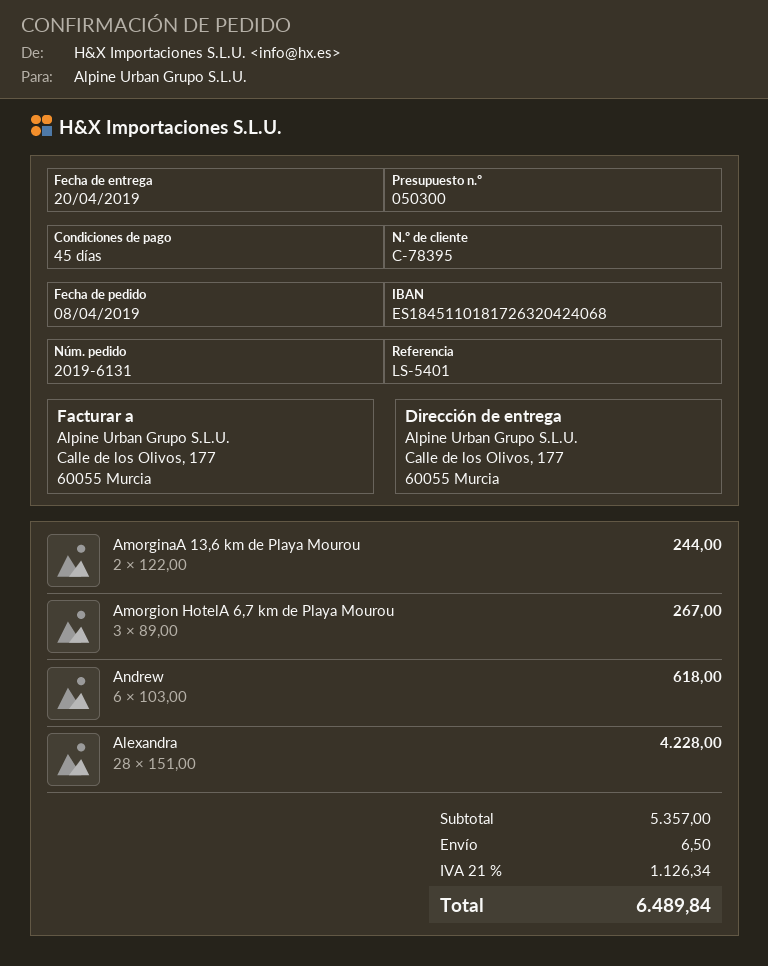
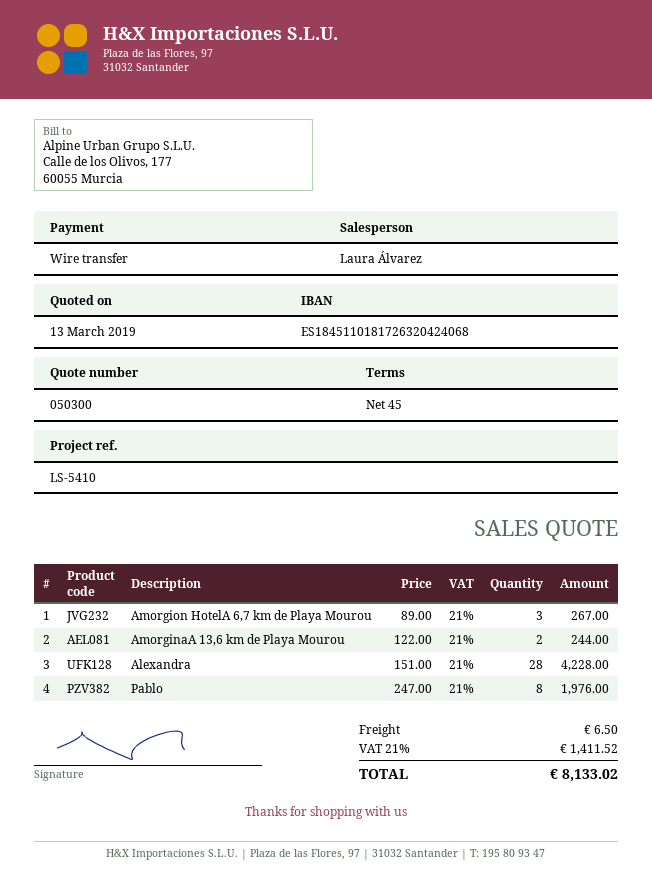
reference: LS-5401 -> LS-5410
Andrew: 6 x 103.00 = 618.00 -> none
Pablo: none -> 8 x 247.00 = 1976.00
tax: 21% = 1126.34 -> 21% = 1411.52
total: 6489.84 -> 8133.02

